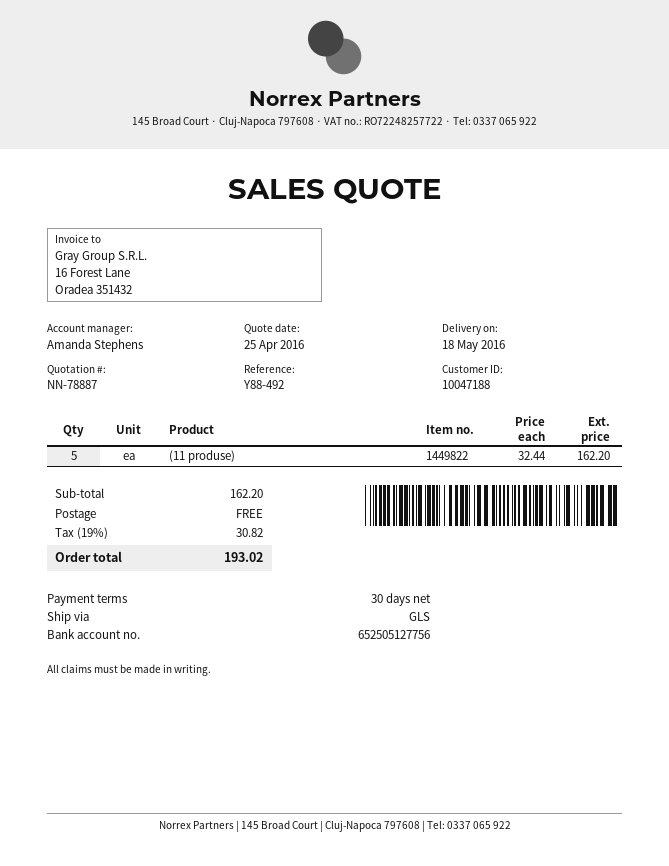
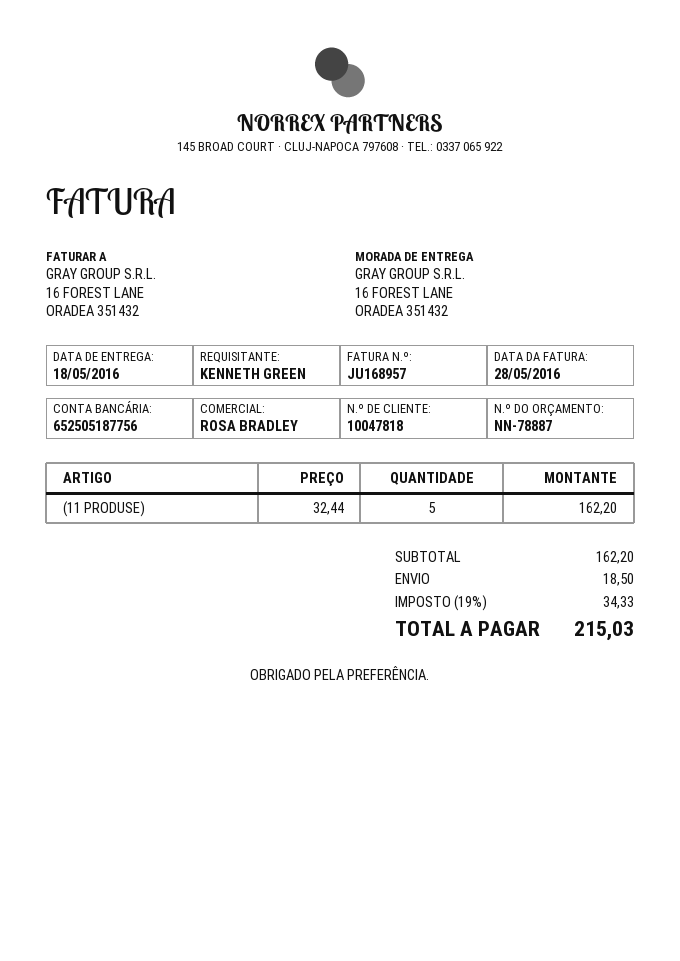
customer number: 10047188 -> 10047818
sales rep: Amanda Stephens -> ROSA BRADLEY
bank account: 652505127756 -> 652505187756
shipping: 0.00 -> 18.50
tax: 19% = 30.82 -> 19% = 34.33
total: 193.02 -> 215.03

